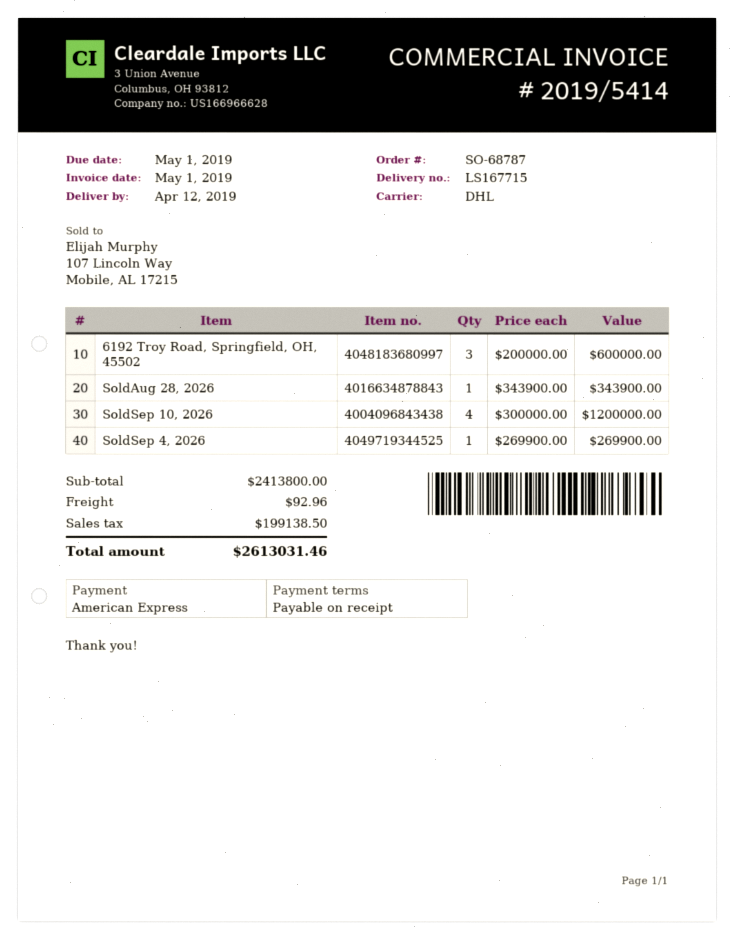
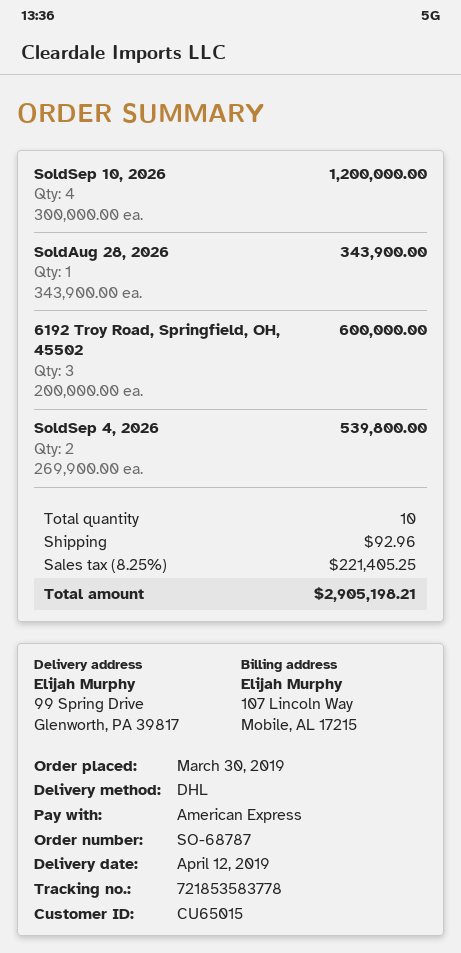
SoldSep 4, 2026: 1 x 269900.00 = 269900.00 -> 2 x 269900.00 = 539800.00
tax: 199138.50 -> 221405.25
total: 2613031.46 -> 2905198.21

